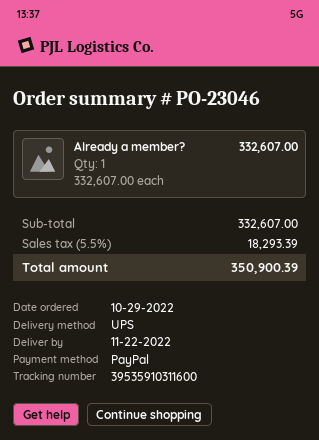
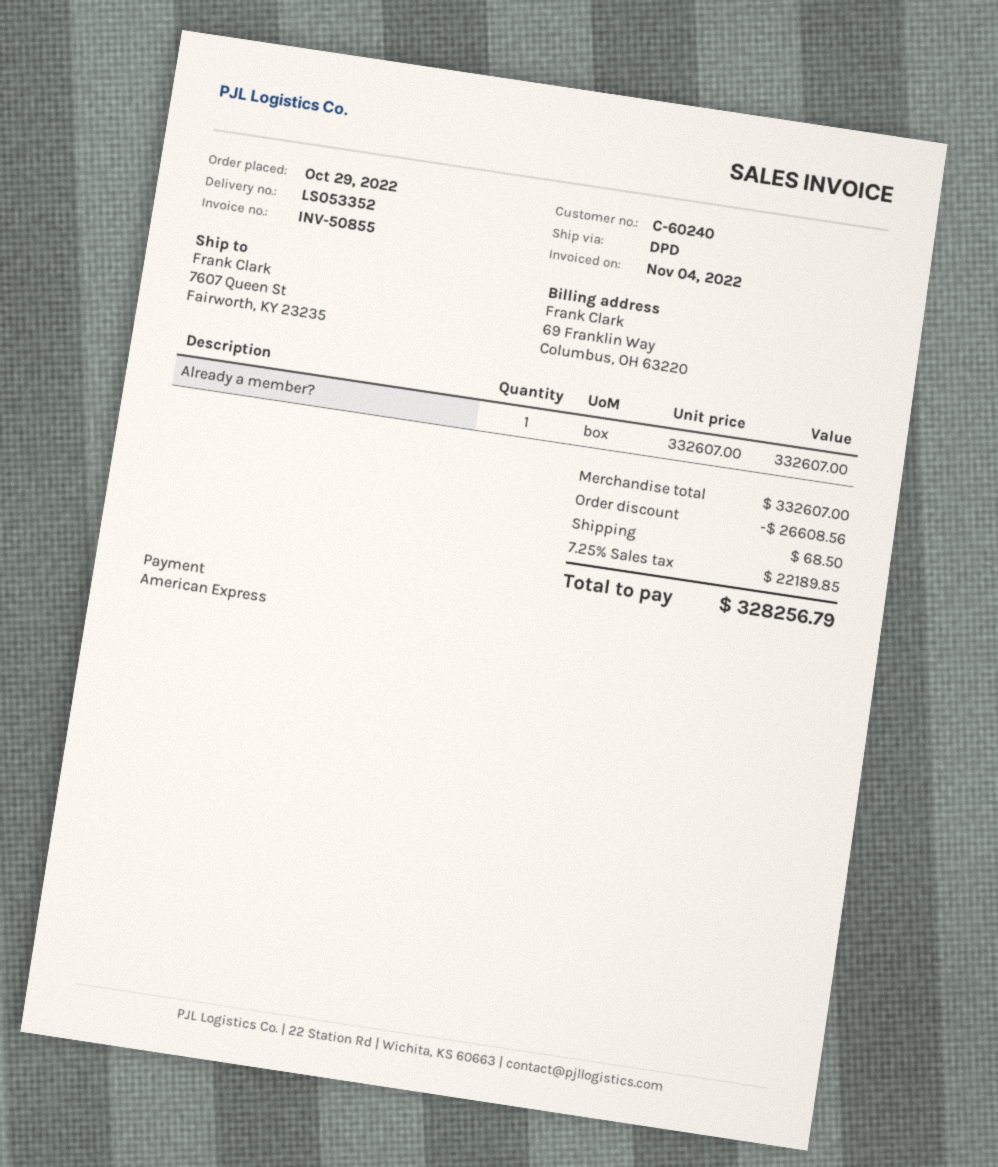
payment method: PayPal -> American Express
shipping method: UPS -> DPD
discount: none -> 26608.56
shipping: none -> 68.50
tax: 5.5% = 18293.39 -> 7.25% = 22189.85
total: 350900.39 -> 328256.79

